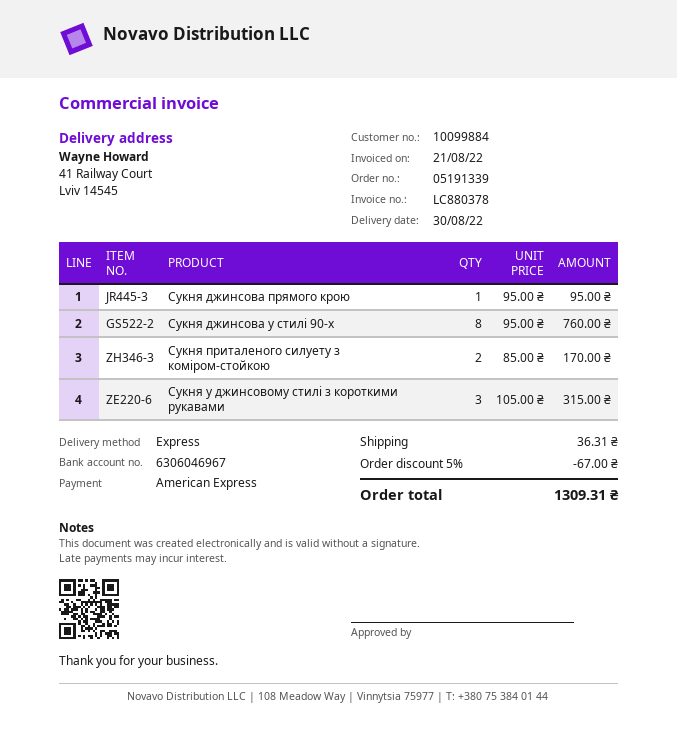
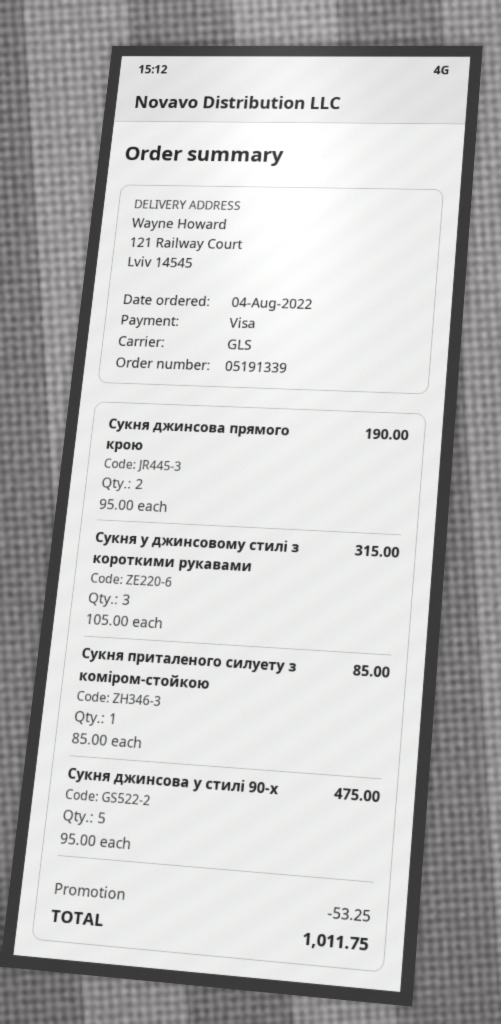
payment method: American Express -> Visa
shipping method: express -> GLS
ship to: 41 Railway Court, Lviv 14545 -> 121 Railway Court, Lviv 14545
Сукня джинсова прямого крою: 1 x 95.00 = 95.00 -> 2 x 95.00 = 190.00
Сукня джинсова у стилі 90-х: 8 x 95.00 = 760.00 -> 5 x 95.00 = 475.00
Сукня приталеного силуету з коміром-стойкою: 2 x 85.00 = 170.00 -> 1 x 85.00 = 85.00
discount: 67.00 -> 53.25
shipping: 36.31 -> none
total: 1309.31 -> 1011.75

